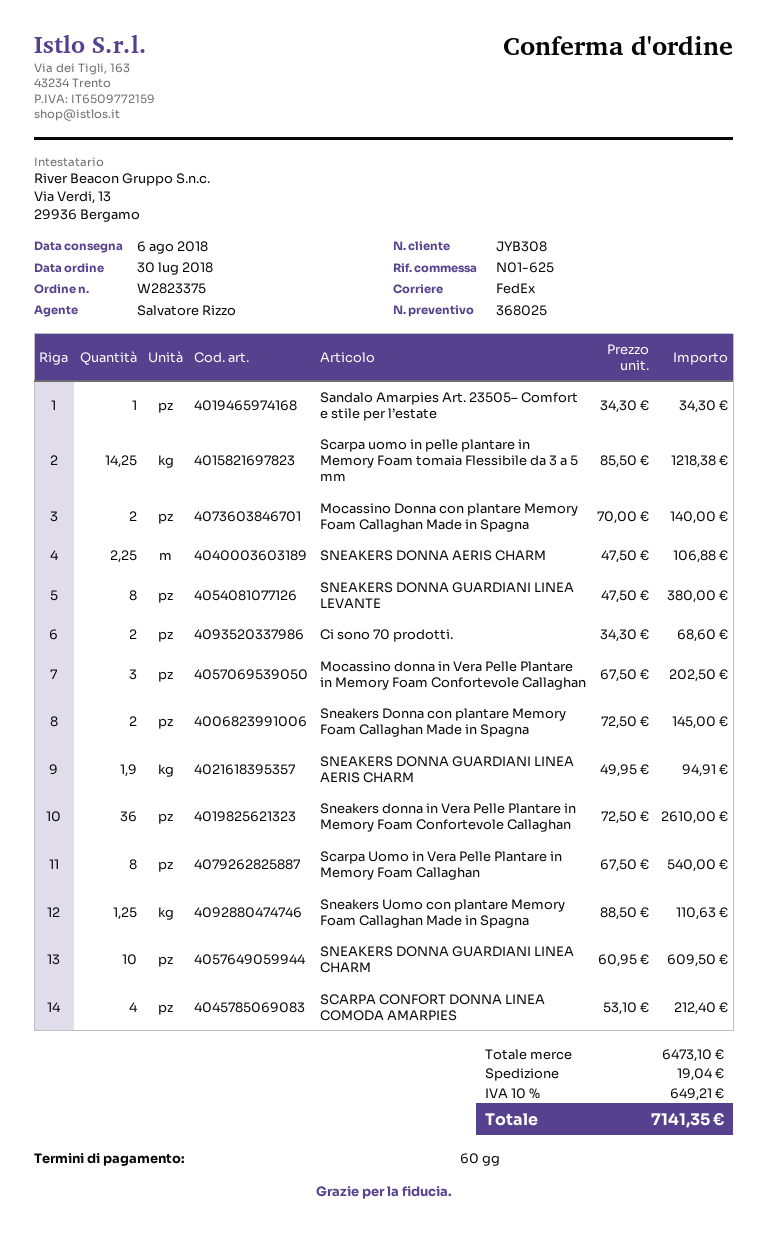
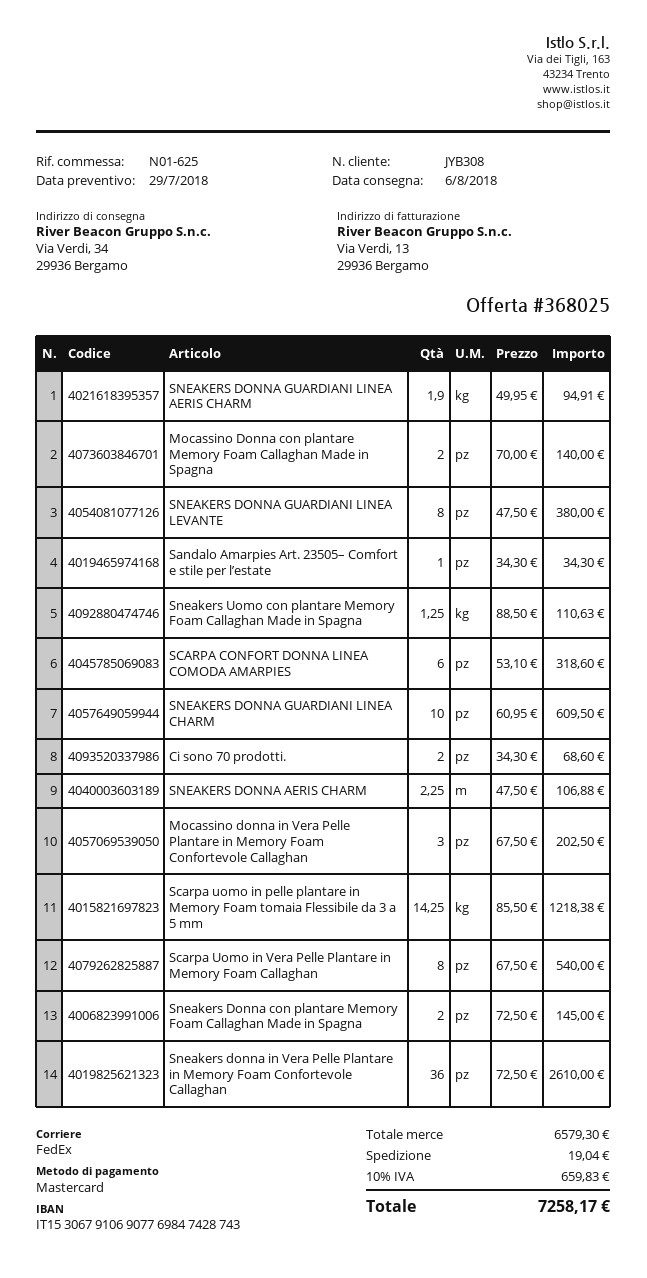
SCARPA CONFORT DONNA LINEA COMODA AMARPIES: 4 x 53.10 = 212.40 -> 6 x 53.10 = 318.60
subtotal: 6473.10 -> 6579.30
tax: 10% = 649.21 -> 10% = 659.83
total: 7141.35 -> 7258.17

